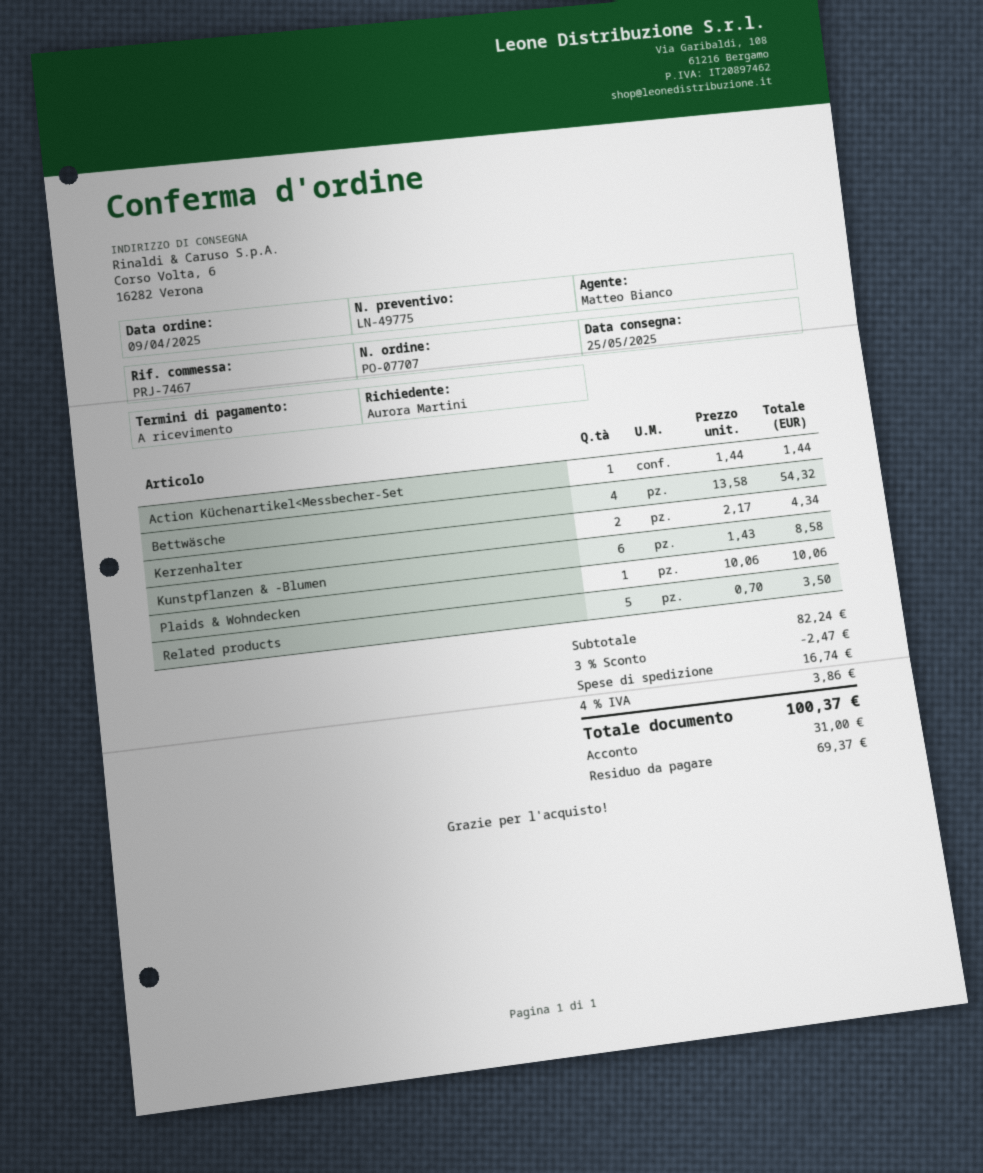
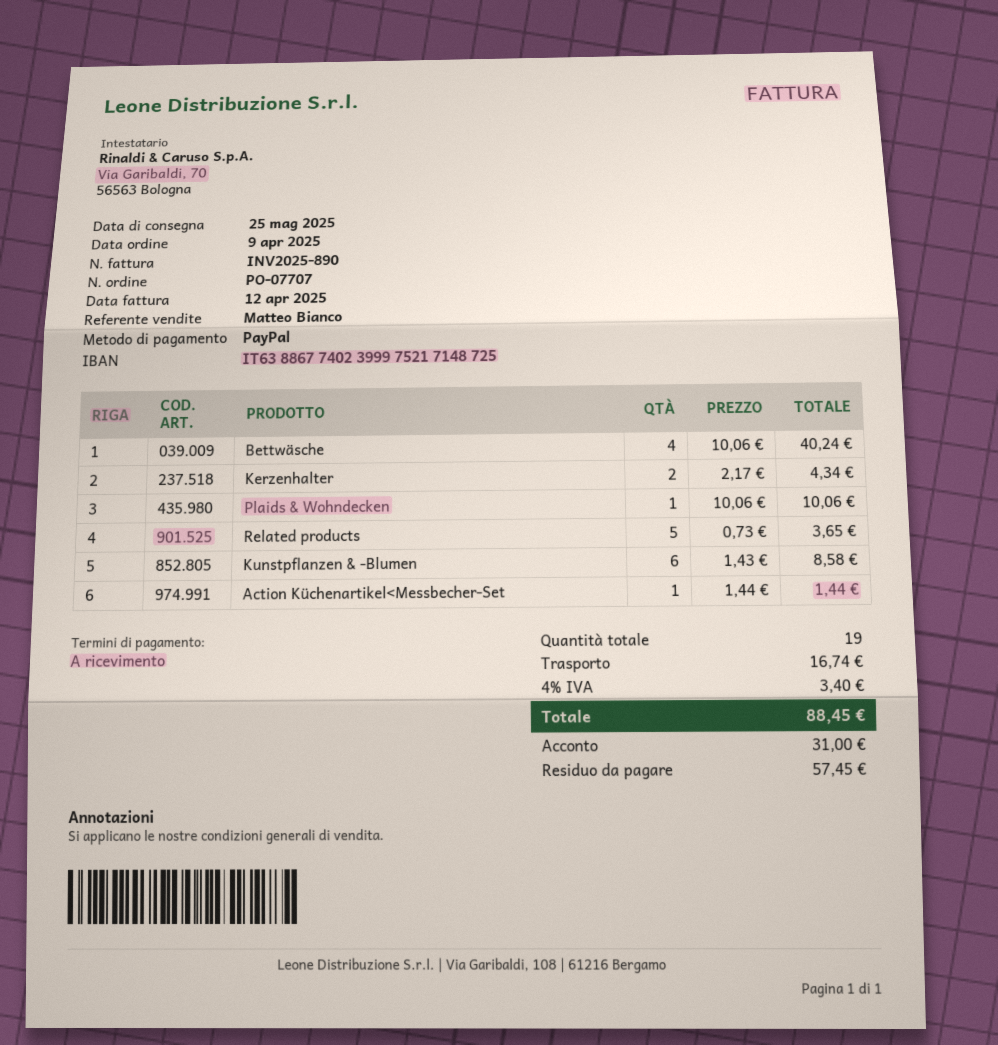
Bettwäsche: 4 x 13.58 = 54.32 -> 4 x 10.06 = 40.24
Related products: 5 x 0.70 = 3.50 -> 5 x 0.73 = 3.65
discount: 3% = 2.47 -> none
tax: 4% = 3.86 -> 4% = 3.40
total: 100.37 -> 88.45
balance: 69.37 -> 57.45

